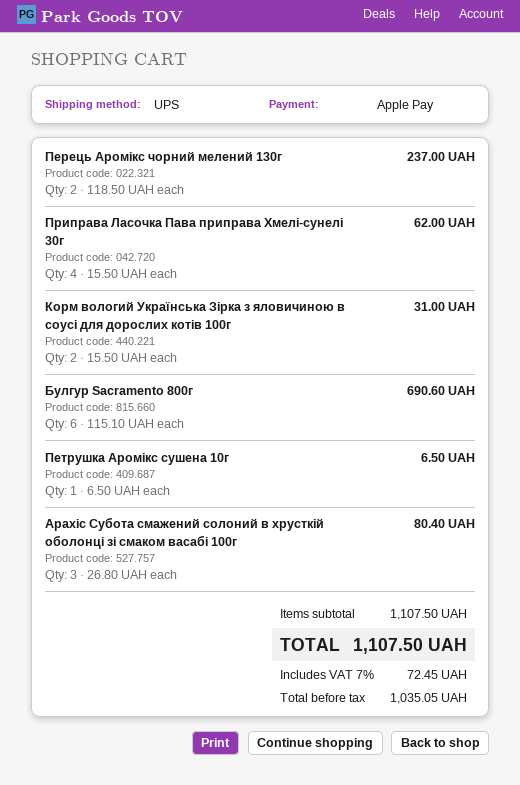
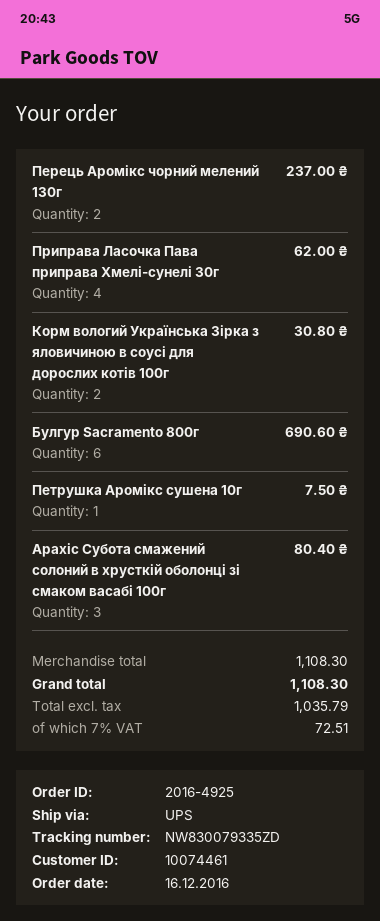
Корм вологий Українська Зірка з яловичиною в соусі для дорослих котів 100г: 2 for 31.00 -> 2 for 30.80
Петрушка Аромікс сушена 10г: 1 for 6.50 -> 1 for 7.50
subtotal: 1107.50 -> 1108.30
net: 1035.05 -> 1035.79
tax: 7% = 72.45 -> 7% = 72.51
total: 1107.50 -> 1108.30

